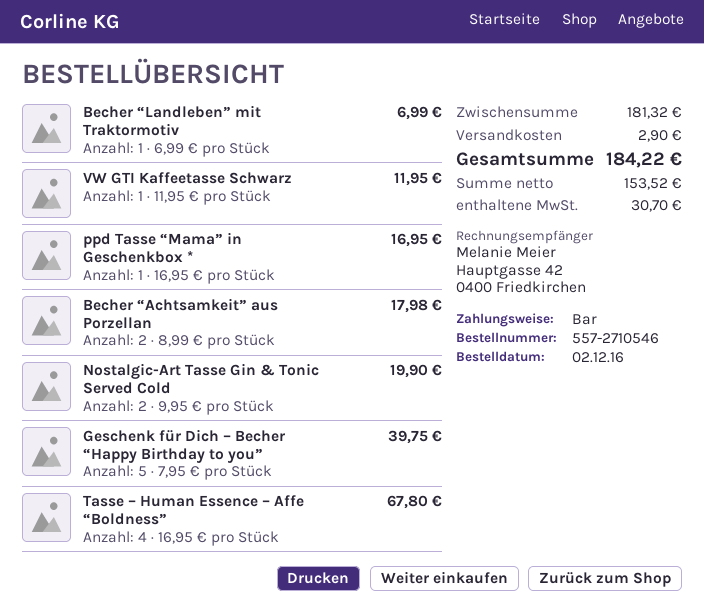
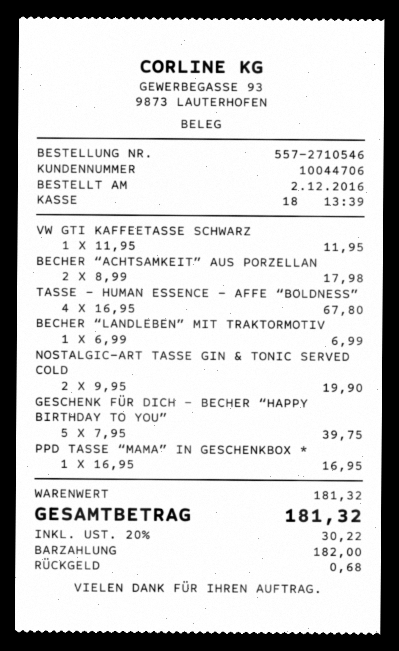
shipping: 2.90 -> none
tax: 30.70 -> 30.22
total: 184.22 -> 181.32

